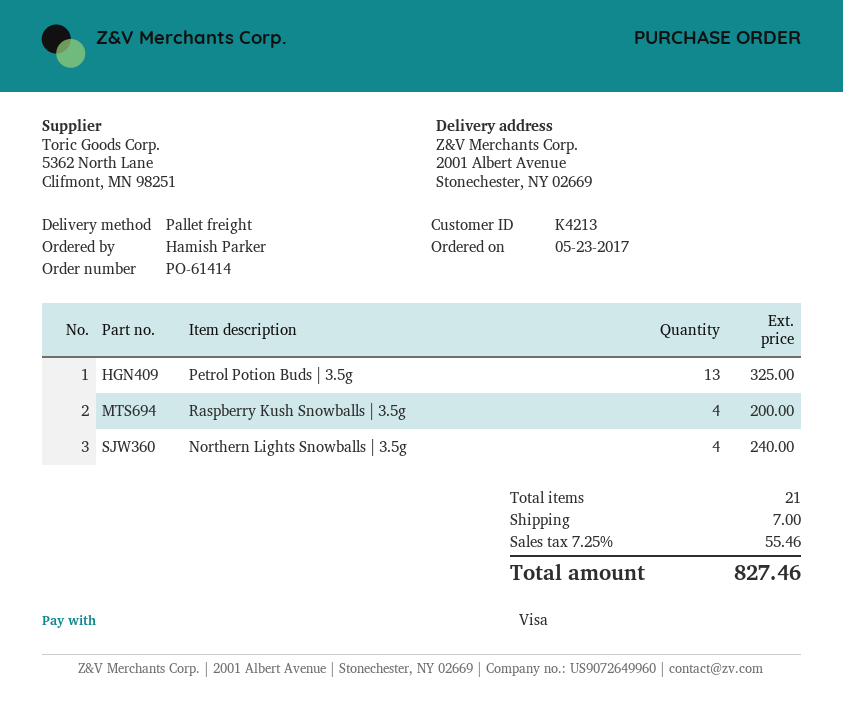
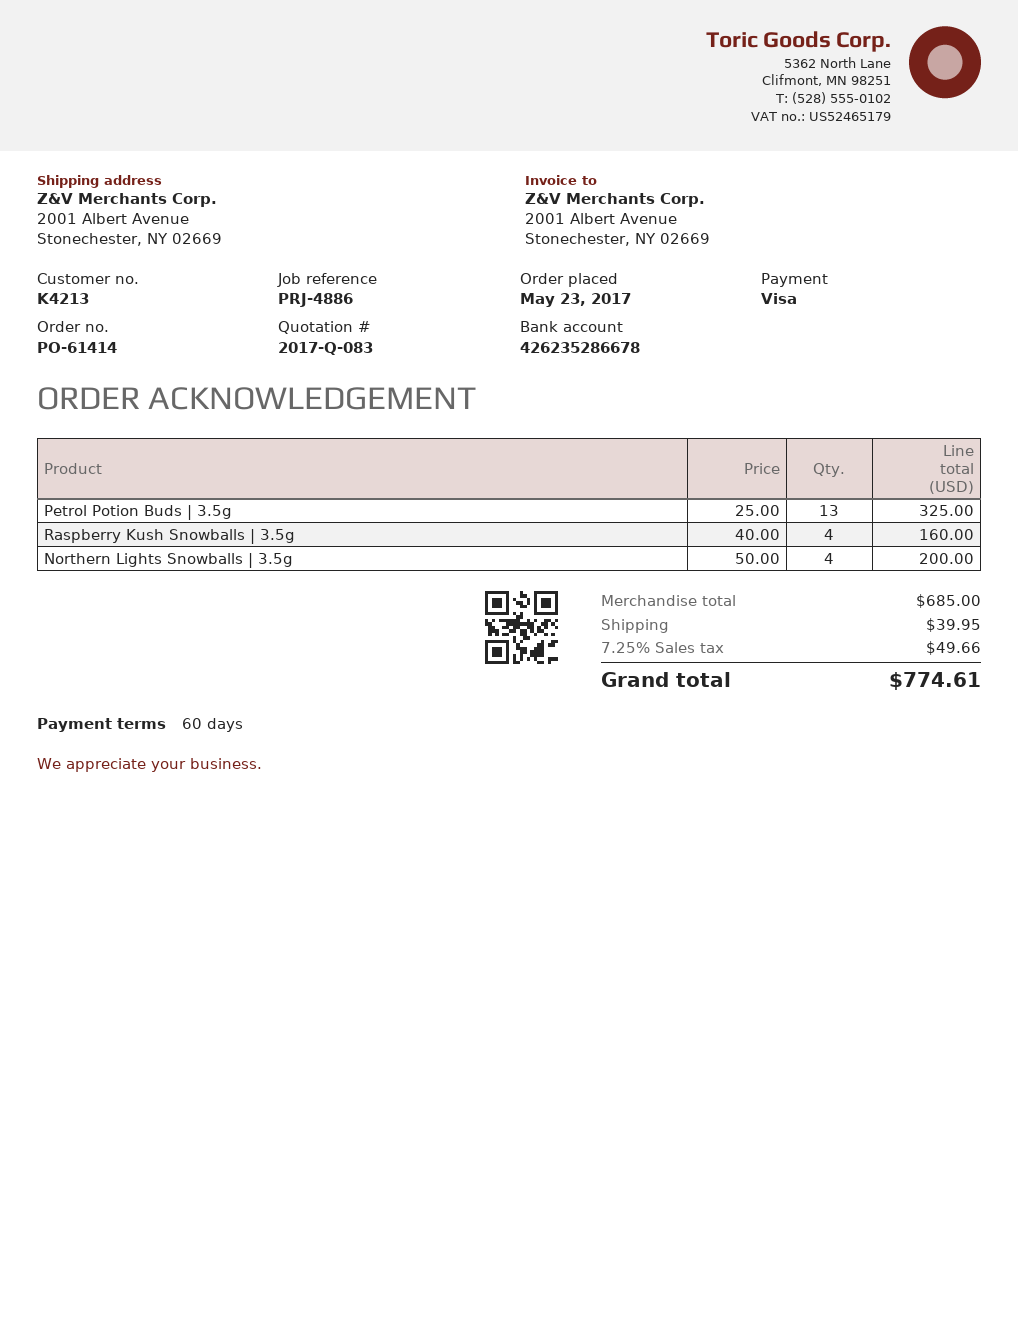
Raspberry Kush Snowballs | 3.5g: 4 for 200.00 -> 4 for 160.00
Northern Lights Snowballs | 3.5g: 4 for 240.00 -> 4 for 200.00
shipping: 7.00 -> 39.95
tax: 7.25% = 55.46 -> 7.25% = 49.66
total: 827.46 -> 774.61

